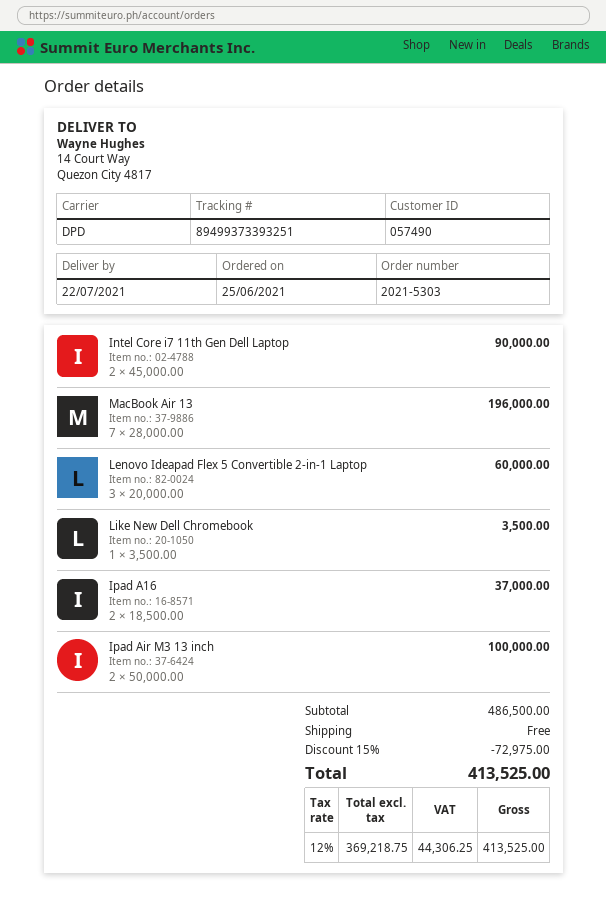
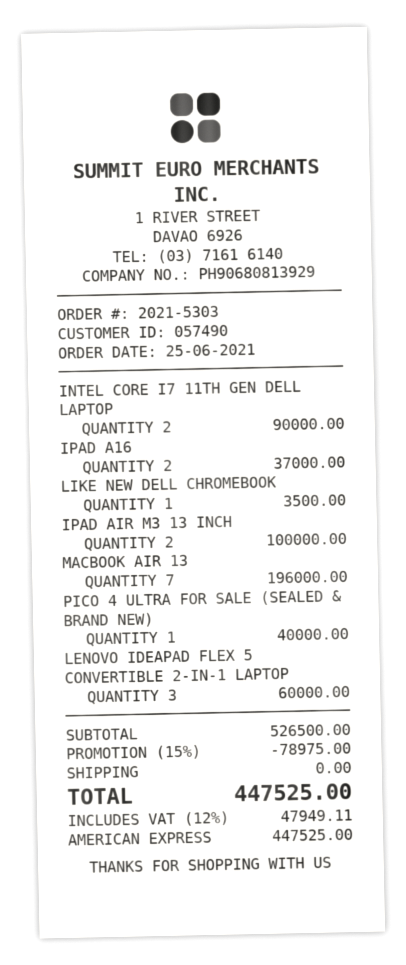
PICO 4 ULTRA FOR SALE (SEALED & BRAND NEW): none -> 1 for 40000.00
subtotal: 486500.00 -> 526500.00
discount: 15% = 72975.00 -> 15% = 78975.00
tax: 12% = 44306.25 -> 12% = 47949.11
total: 413525.00 -> 447525.00

